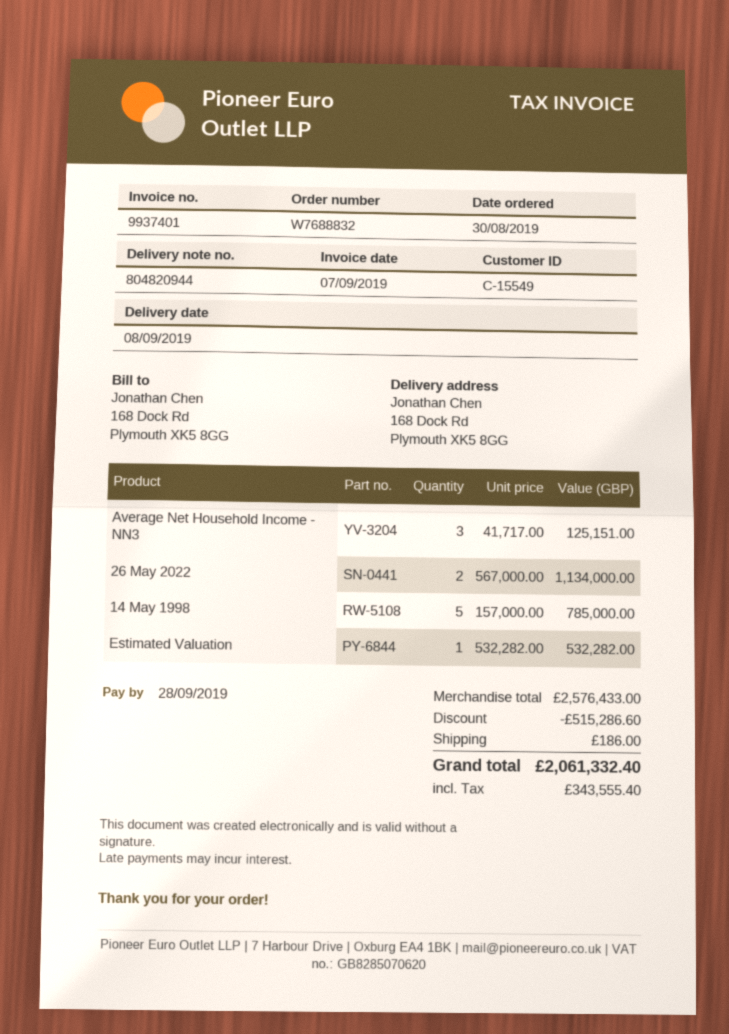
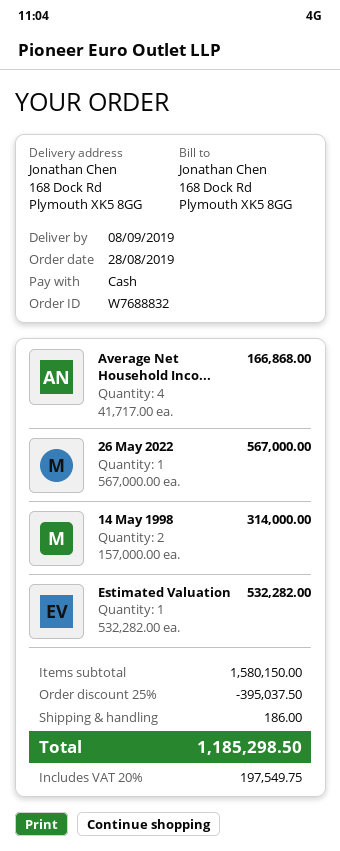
order date: 2019-08-30 -> 2019-08-28
Average Net Household Income - NN3: 3 x 41717.00 = 125151.00 -> 4 x 41717.00 = 166868.00
26 May 2022: 2 x 567000.00 = 1134000.00 -> 1 x 567000.00 = 567000.00
14 May 1998: 5 x 157000.00 = 785000.00 -> 2 x 157000.00 = 314000.00
subtotal: 2576433.00 -> 1580150.00
discount: 515286.60 -> 395037.50
tax: 343555.40 -> 197549.75
total: 2061332.40 -> 1185298.50

